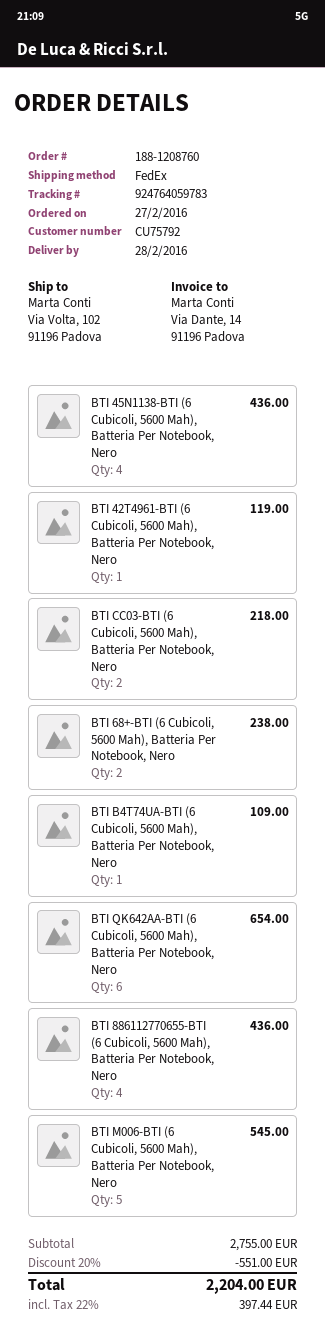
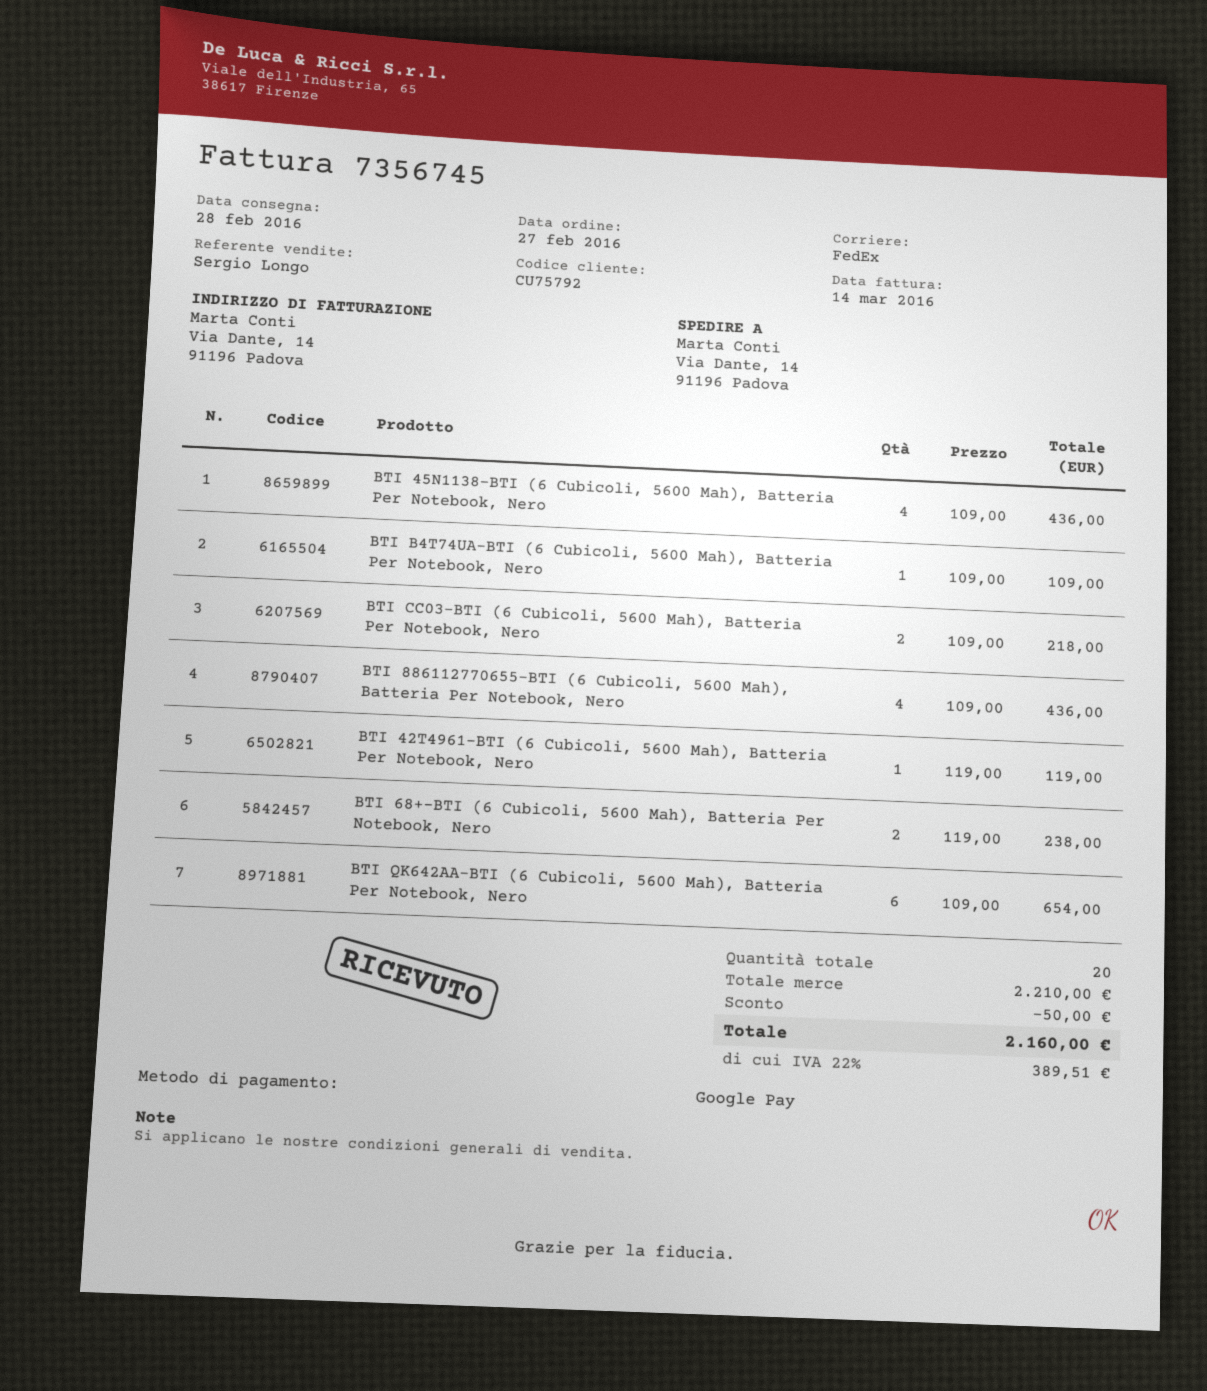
ship to: Via Volta, 102, 91196 Padova -> Via Dante, 14, 91196 Padova
BTI M006-BTI (6 Cubicoli, 5600 Mah), Batteria Per Notebook, Nero: 5 for 545.00 -> none
subtotal: 2755.00 -> 2210.00
discount: 551.00 -> 50.00
tax: 22% = 397.44 -> 22% = 389.51
total: 2204.00 -> 2160.00

